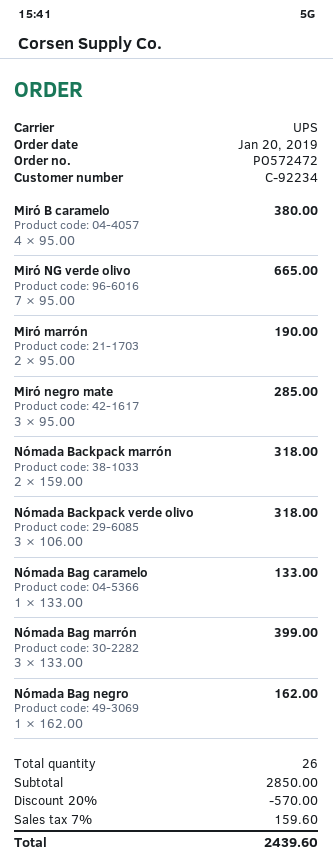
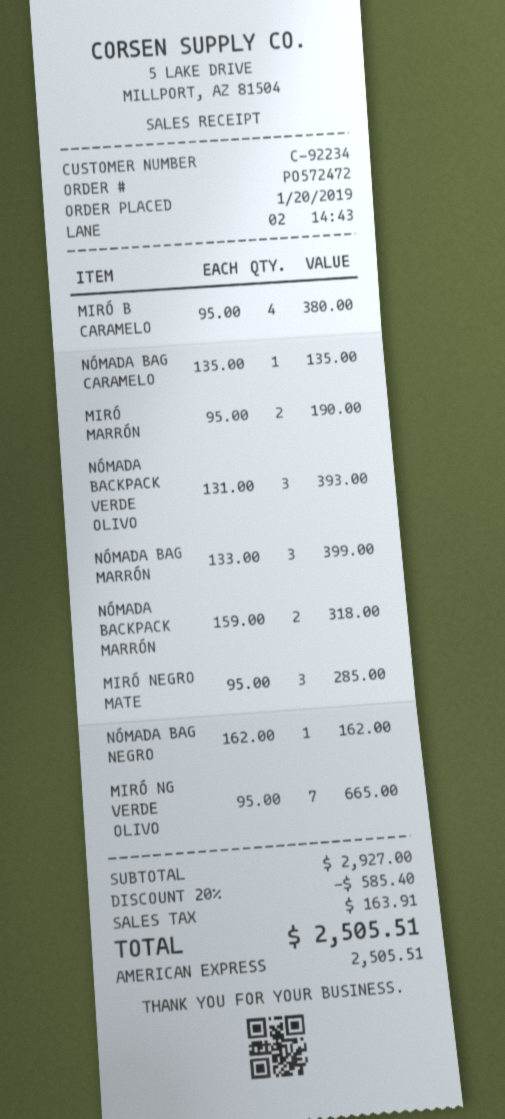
Nómada Backpack verde olivo: 3 x 106.00 = 318.00 -> 3 x 131.00 = 393.00
Nómada Bag caramelo: 1 x 133.00 = 133.00 -> 1 x 135.00 = 135.00
subtotal: 2850.00 -> 2927.00
discount: 20% = 570.00 -> 20% = 585.40
tax: 159.60 -> 163.91
total: 2439.60 -> 2505.51

